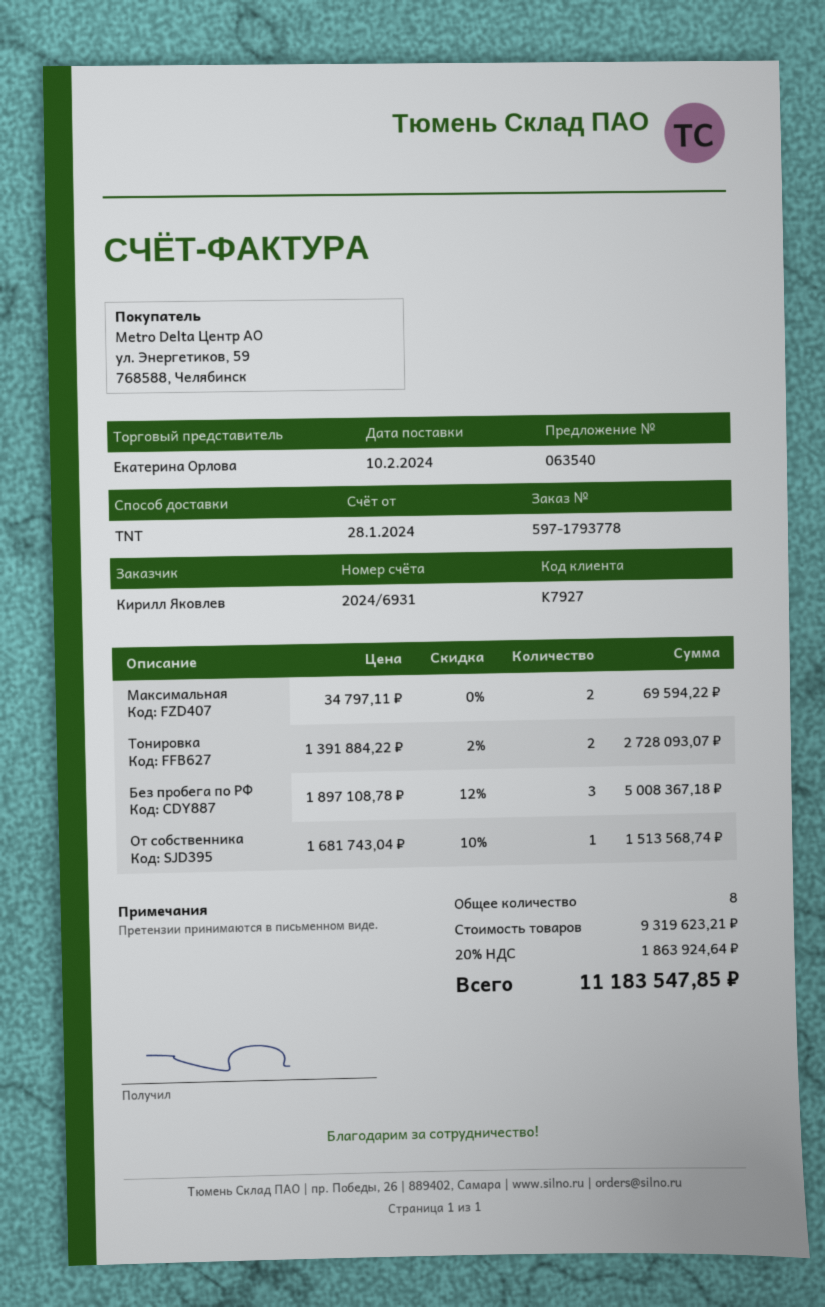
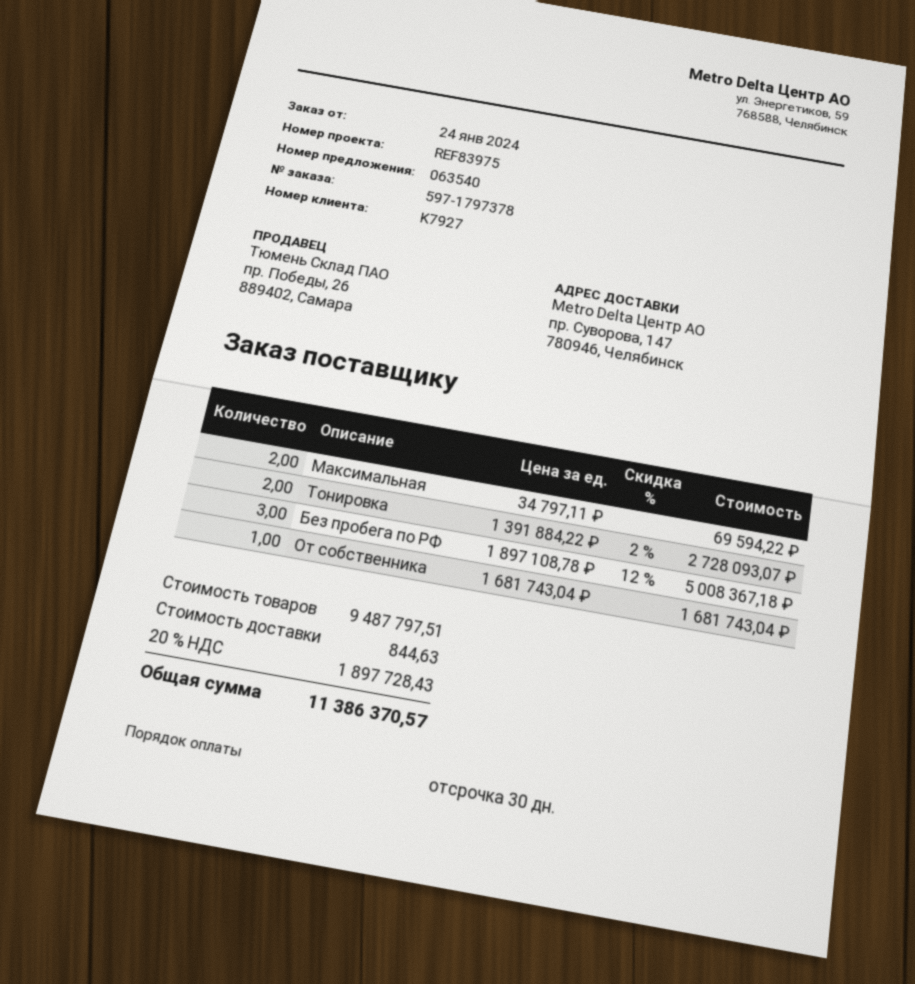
order number: 597-1793778 -> 597-1797378
От собственника: 1 x 1681743.04 - 10% = 1513568.74 -> 1 x 1681743.04 = 1681743.04
subtotal: 9319623.21 -> 9487797.51
shipping: none -> 844.63
tax: 20% = 1863924.64 -> 20% = 1897728.43
total: 11183547.85 -> 11386370.57

